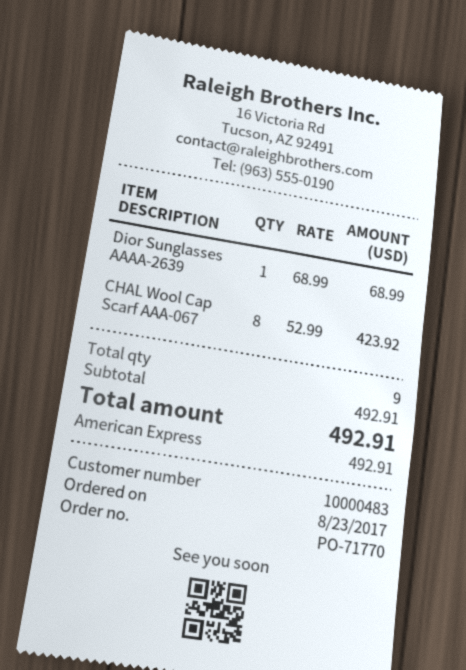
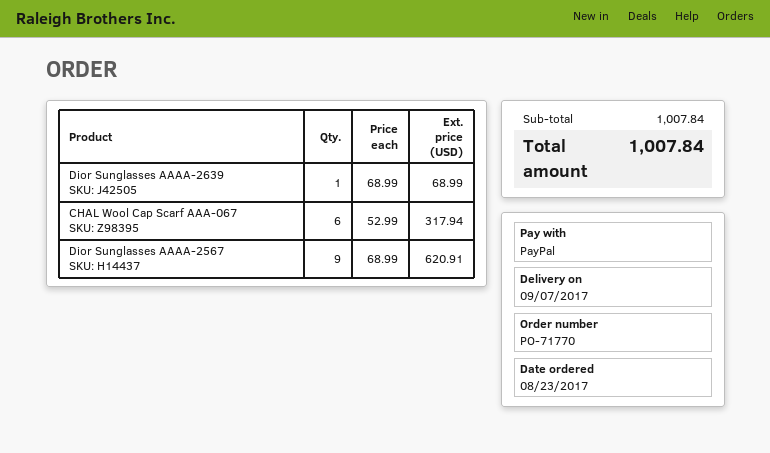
payment method: American Express -> PayPal
CHAL Wool Cap Scarf AAA-067: 8 x 52.99 = 423.92 -> 6 x 52.99 = 317.94
Dior Sunglasses AAAA-2567: none -> 9 x 68.99 = 620.91
subtotal: 492.91 -> 1007.84
total: 492.91 -> 1007.84

